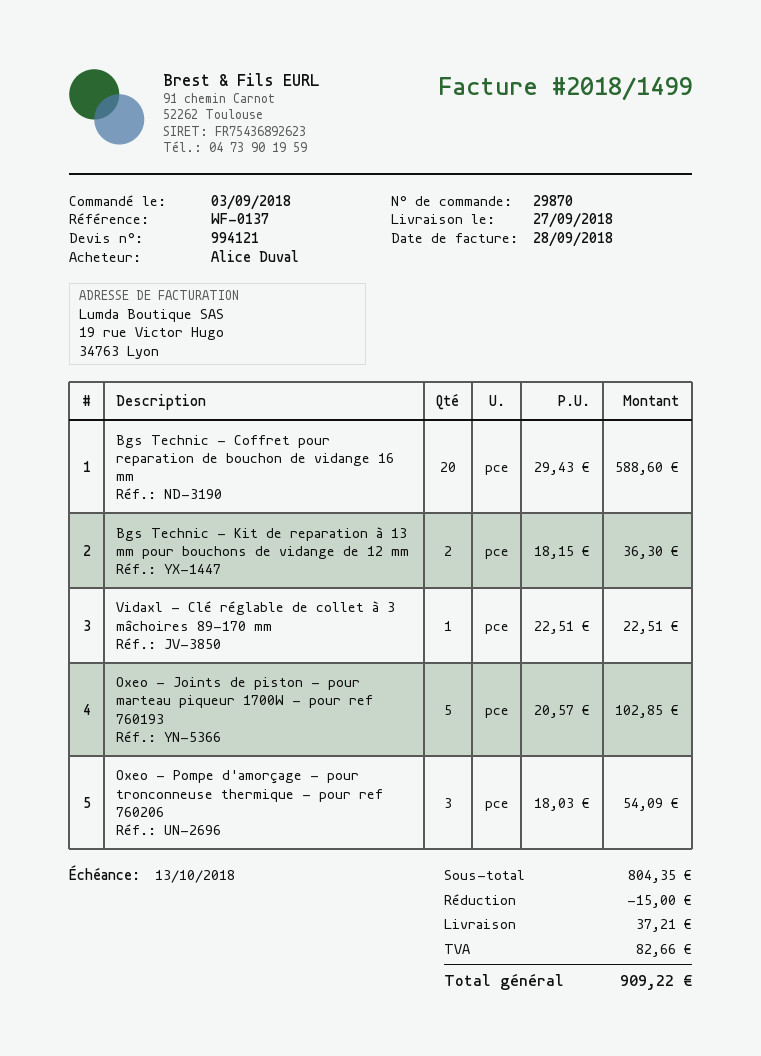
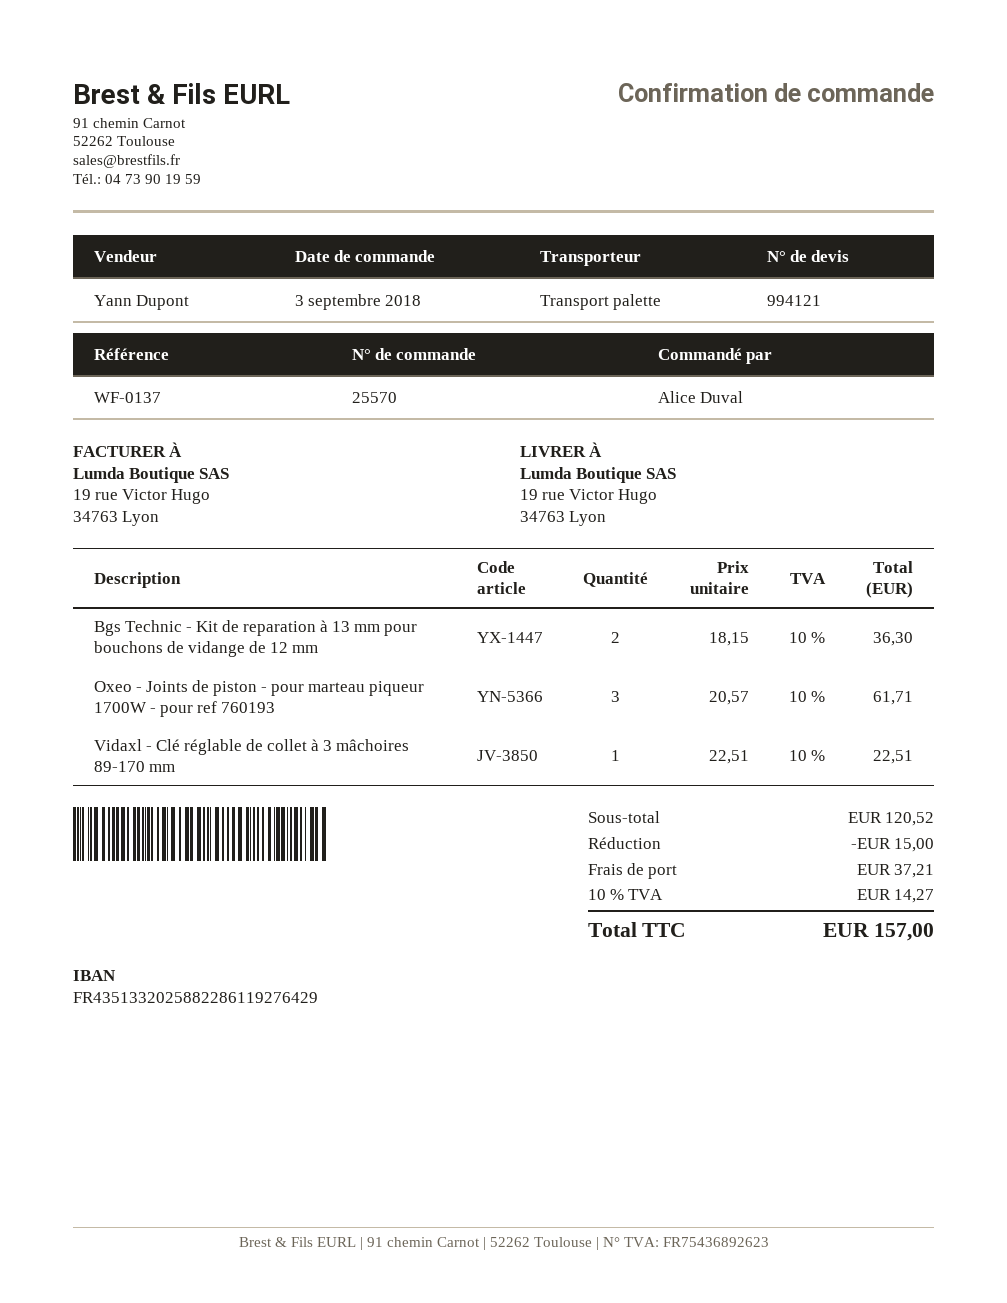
order number: 29870 -> 25570
Bgs Technic - Coffret pour reparation de bouchon de vidange 16 mm: 20 x 29.43 = 588.60 -> none
Oxeo - Joints de piston - pour marteau piqueur 1700W - pour ref 760193: 5 x 20.57 = 102.85 -> 3 x 20.57 = 61.71
Oxeo - Pompe d'amorçage - pour tronconneuse thermique - pour ref 760206: 3 x 18.03 = 54.09 -> none
subtotal: 804.35 -> 120.52
tax: 82.66 -> 14.27
total: 909.22 -> 157.00

